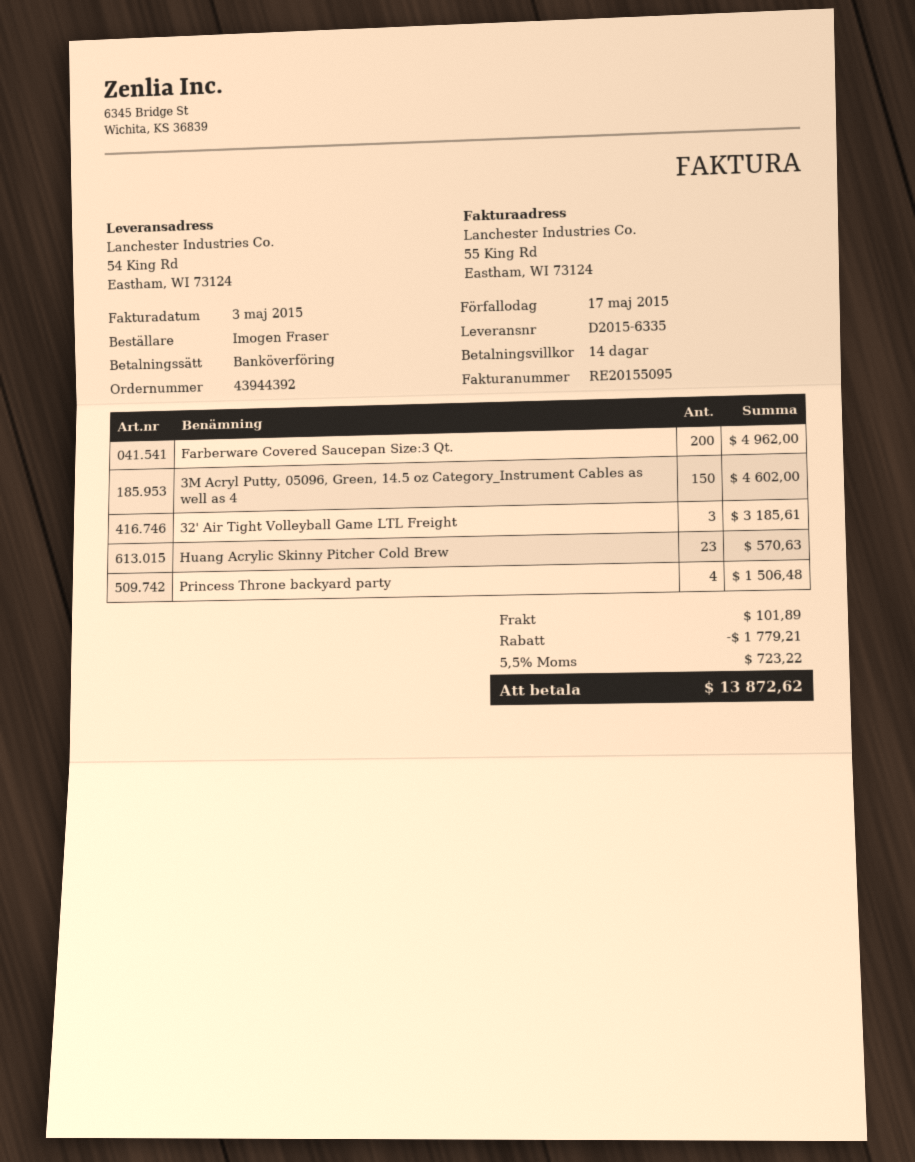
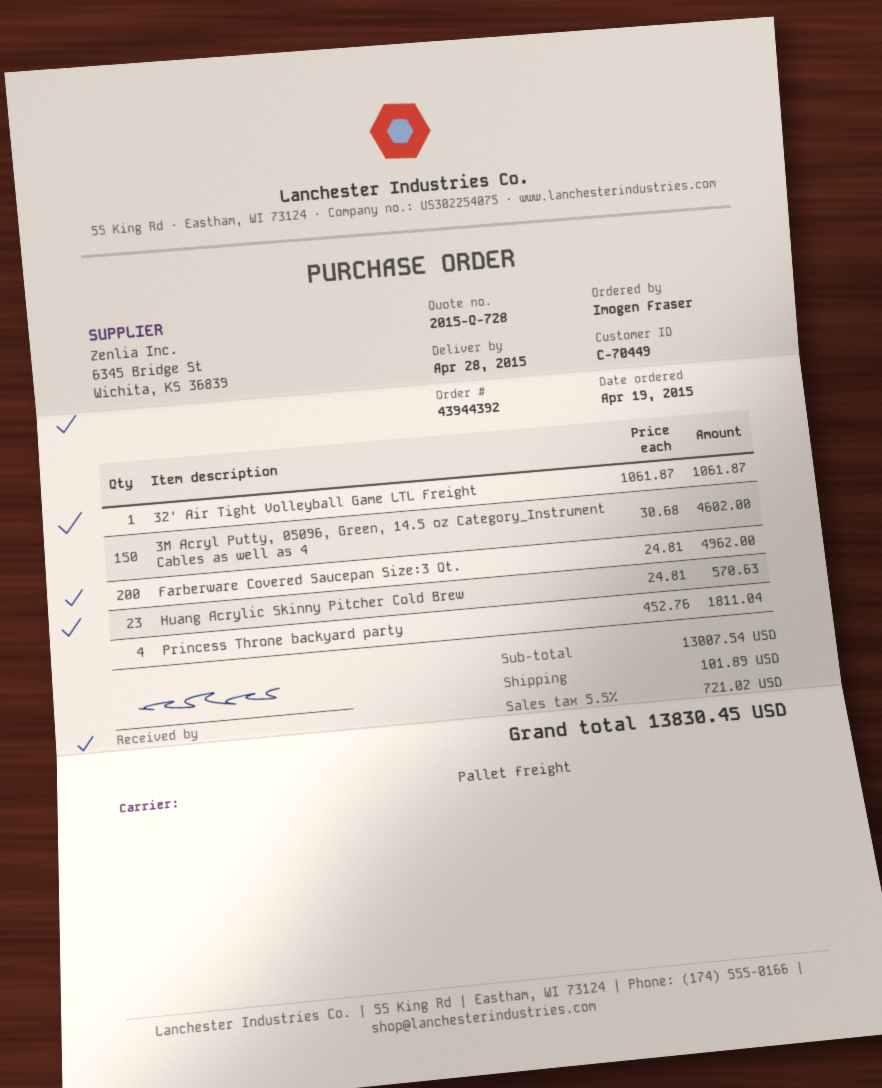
32' Air Tight Volleyball Game LTL Freight: 3 for 3185.61 -> 1 for 1061.87
Princess Throne backyard party: 4 for 1506.48 -> 4 for 1811.04
discount: 1779.21 -> none
tax: 5.5% = 723.22 -> 5.5% = 721.02
total: 13872.62 -> 13830.45

